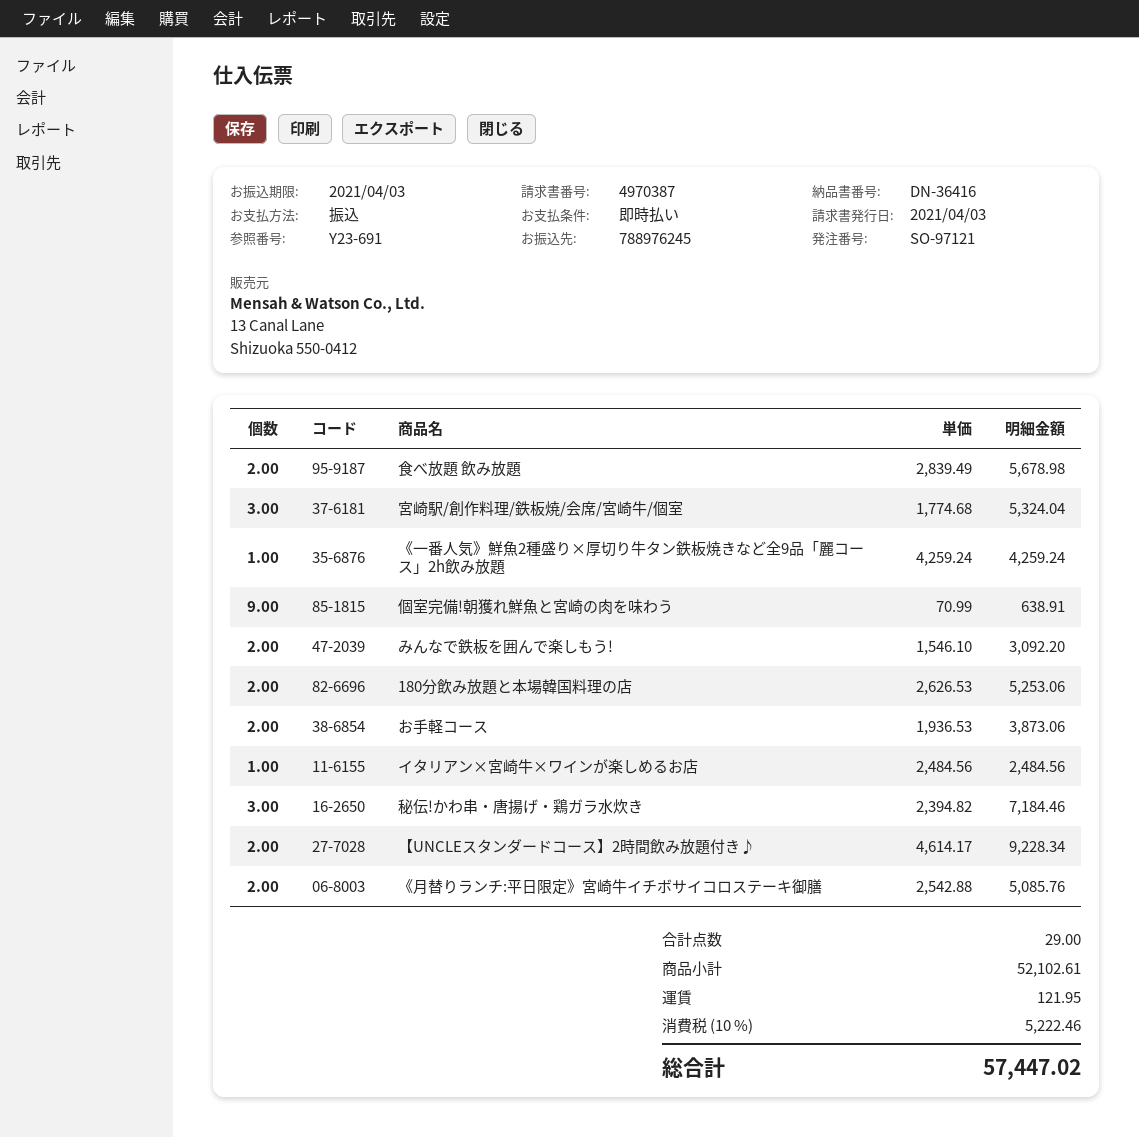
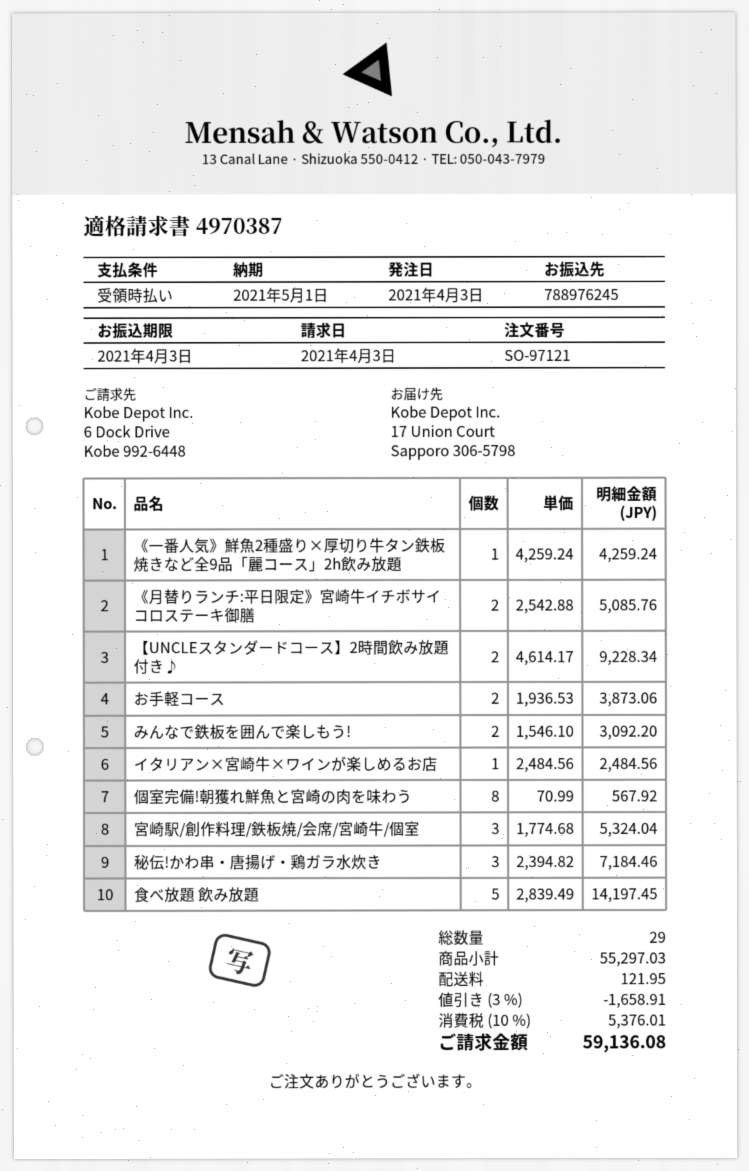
食べ放題 飲み放題: 2 x 2839.49 = 5678.98 -> 5 x 2839.49 = 14197.45
個室完備!朝獲れ鮮魚と宮崎の肉を味わう: 9 x 70.99 = 638.91 -> 8 x 70.99 = 567.92
180分飲み放題と本場韓国料理の店: 2 x 2626.53 = 5253.06 -> none
subtotal: 52102.61 -> 55297.03
discount: none -> 3% = 1658.91
tax: 10% = 5222.46 -> 10% = 5376.01
total: 57447.02 -> 59136.08

